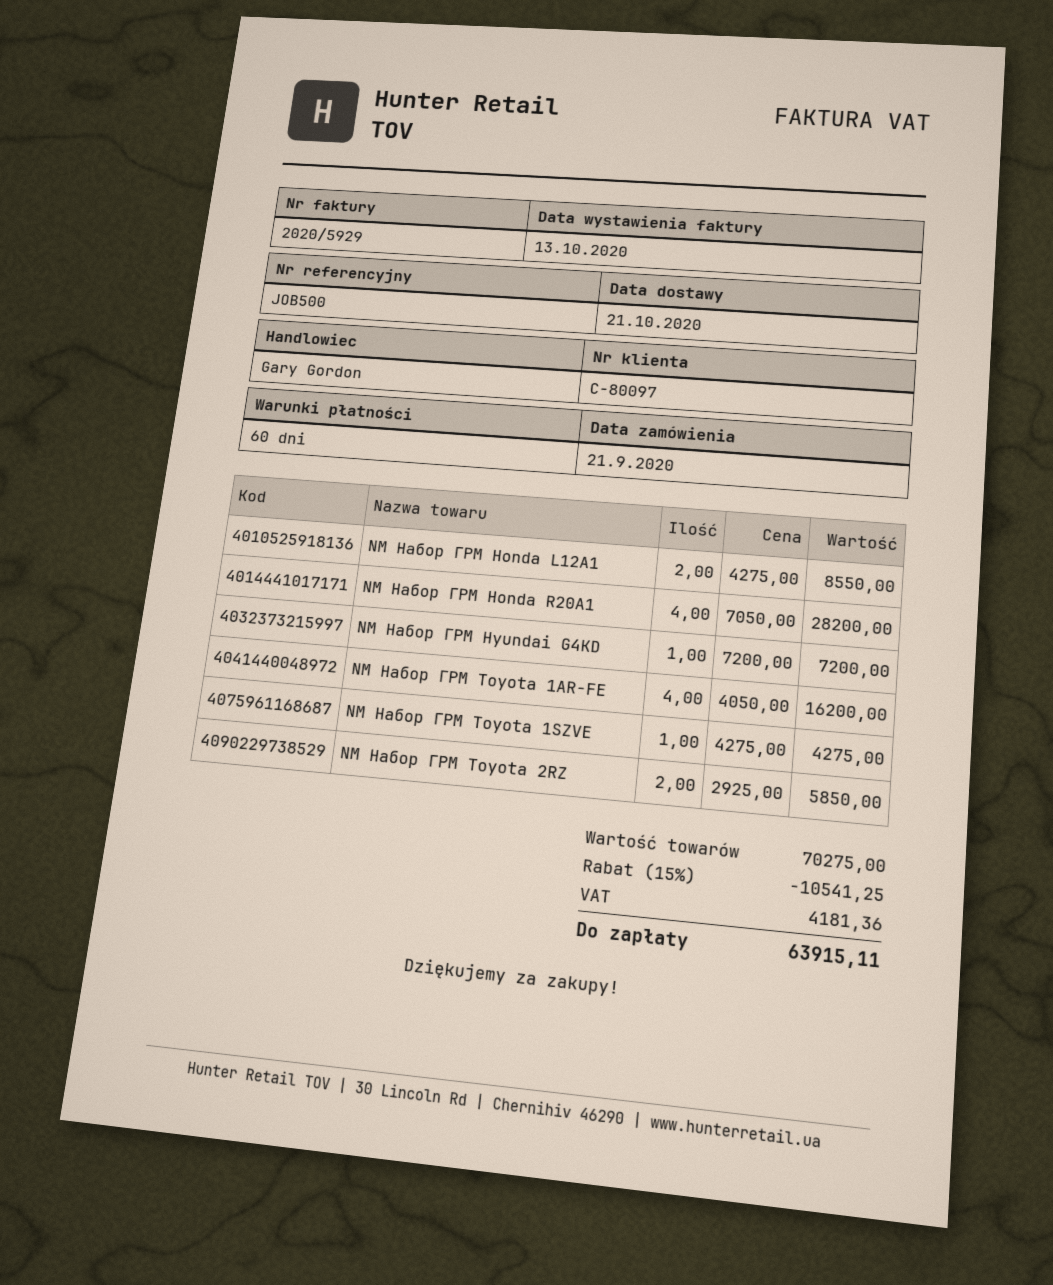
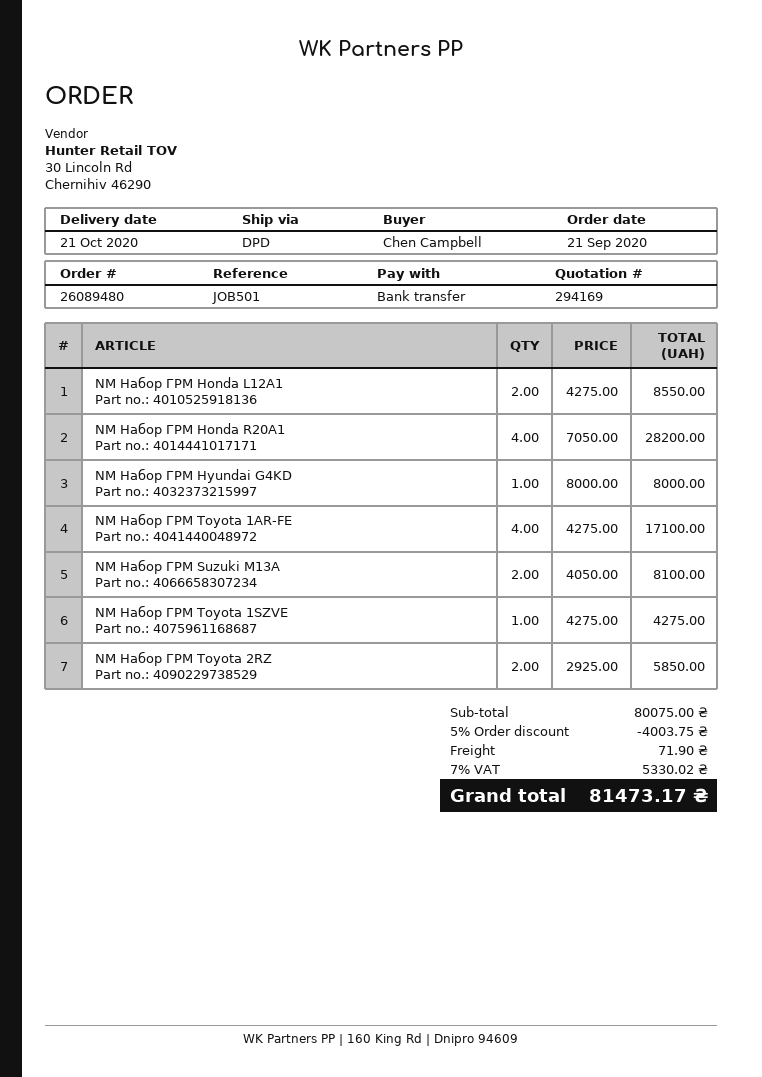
reference: JOB500 -> JOB501
NM Набор ГРМ Hyundai G4KD: 1 x 7200.00 = 7200.00 -> 1 x 8000.00 = 8000.00
NM Набор ГРМ Toyota 1AR-FE: 4 x 4050.00 = 16200.00 -> 4 x 4275.00 = 17100.00
NM Набор ГРМ Suzuki M13A: none -> 2 x 4050.00 = 8100.00
subtotal: 70275.00 -> 80075.00
discount: 15% = 10541.25 -> 5% = 4003.75
shipping: none -> 71.90
tax: 4181.36 -> 5330.02
total: 63915.11 -> 81473.17

